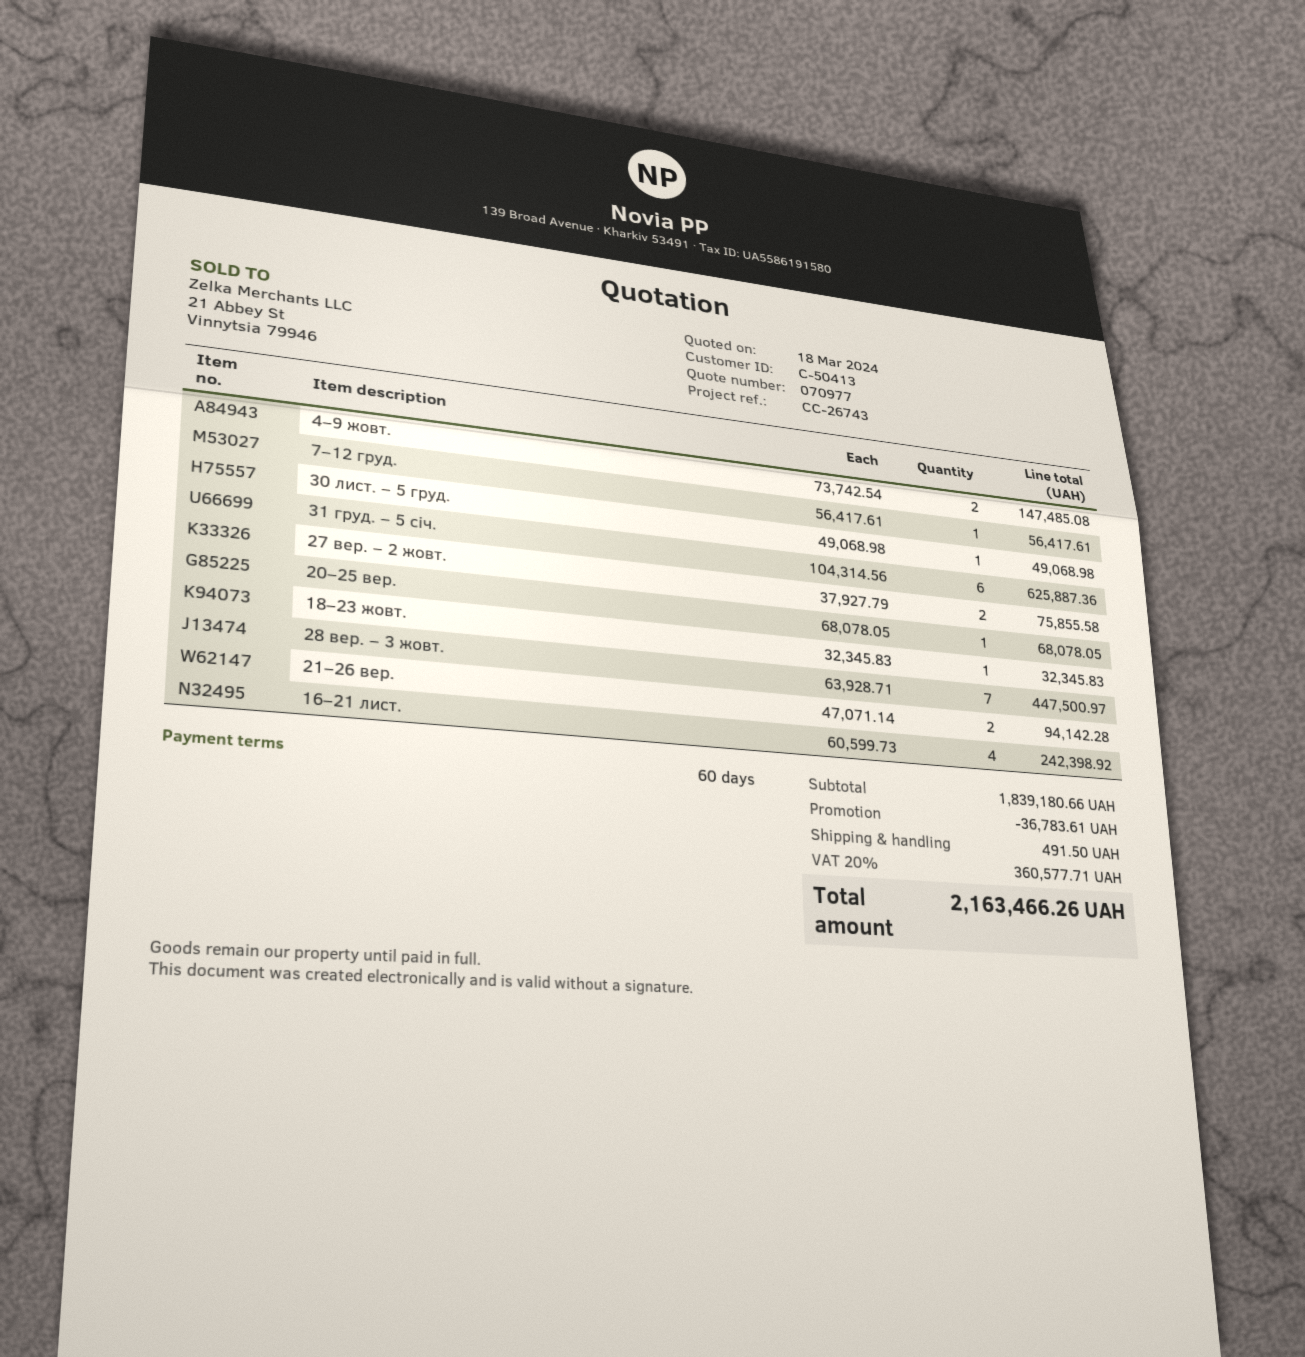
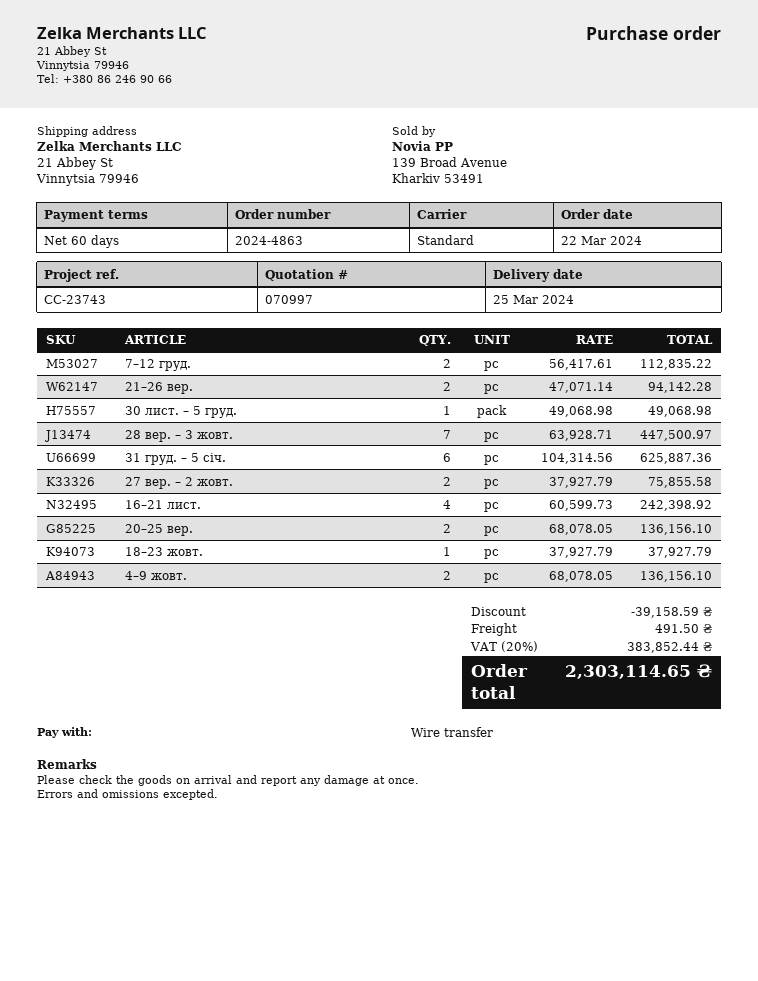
quote number: 070977 -> 070997
reference: CC-26743 -> CC-23743
4–9 жовт.: 2 x 73742.54 = 147485.08 -> 2 x 68078.05 = 136156.10
7–12 груд.: 1 x 56417.61 = 56417.61 -> 2 x 56417.61 = 112835.22
20–25 вер.: 1 x 68078.05 = 68078.05 -> 2 x 68078.05 = 136156.10
18–23 жовт.: 1 x 32345.83 = 32345.83 -> 1 x 37927.79 = 37927.79
discount: 36783.61 -> 39158.59
tax: 20% = 360577.71 -> 20% = 383852.44
total: 2163466.26 -> 2303114.65

